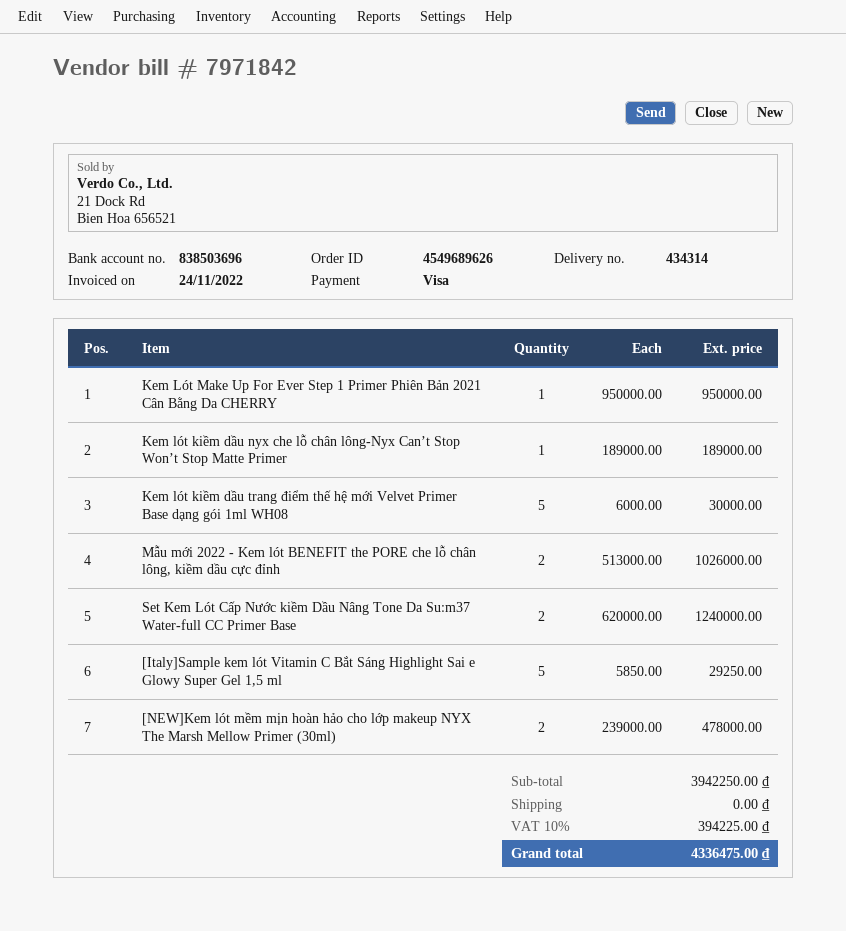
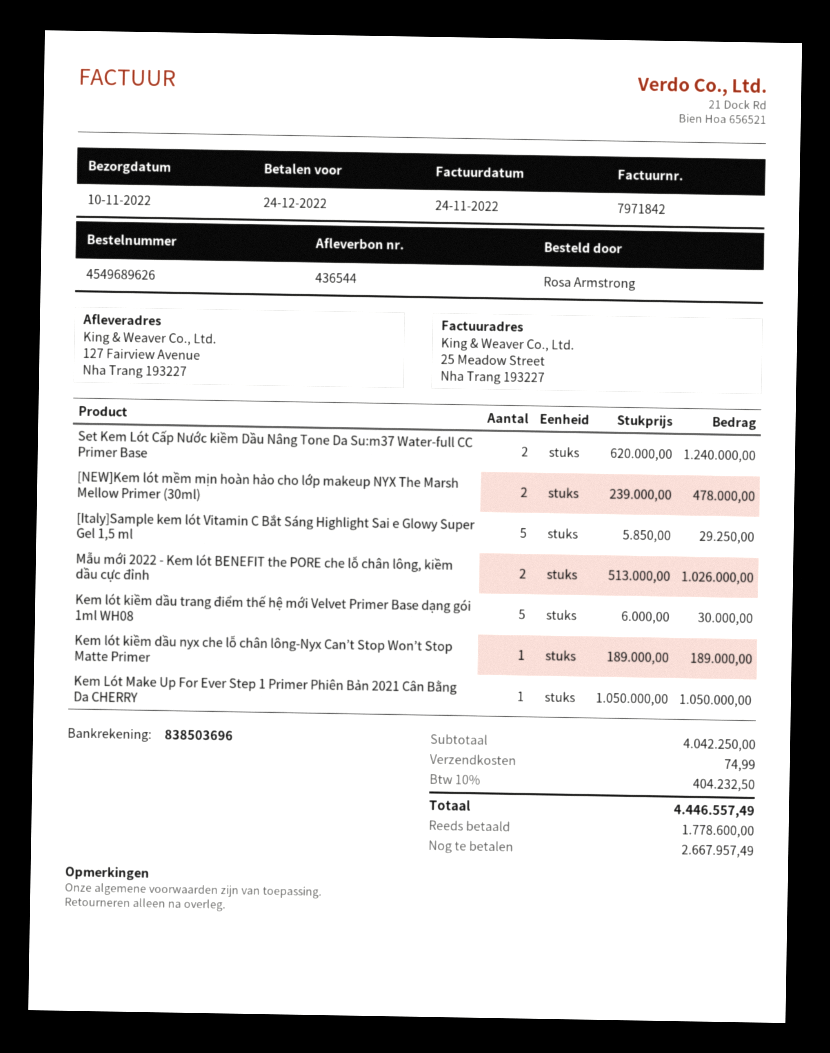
delivery note number: 434314 -> 436544
Kem Lót Make Up For Ever Step 1 Primer Phiên Bản 2021 Cân Bằng Da CHERRY: 1 x 950000.00 = 950000.00 -> 1 x 1050000.00 = 1050000.00
subtotal: 3942250.00 -> 4042250.00
shipping: 0.00 -> 74.99
tax: 10% = 394225.00 -> 10% = 404232.50
total: 4336475.00 -> 4446557.49

